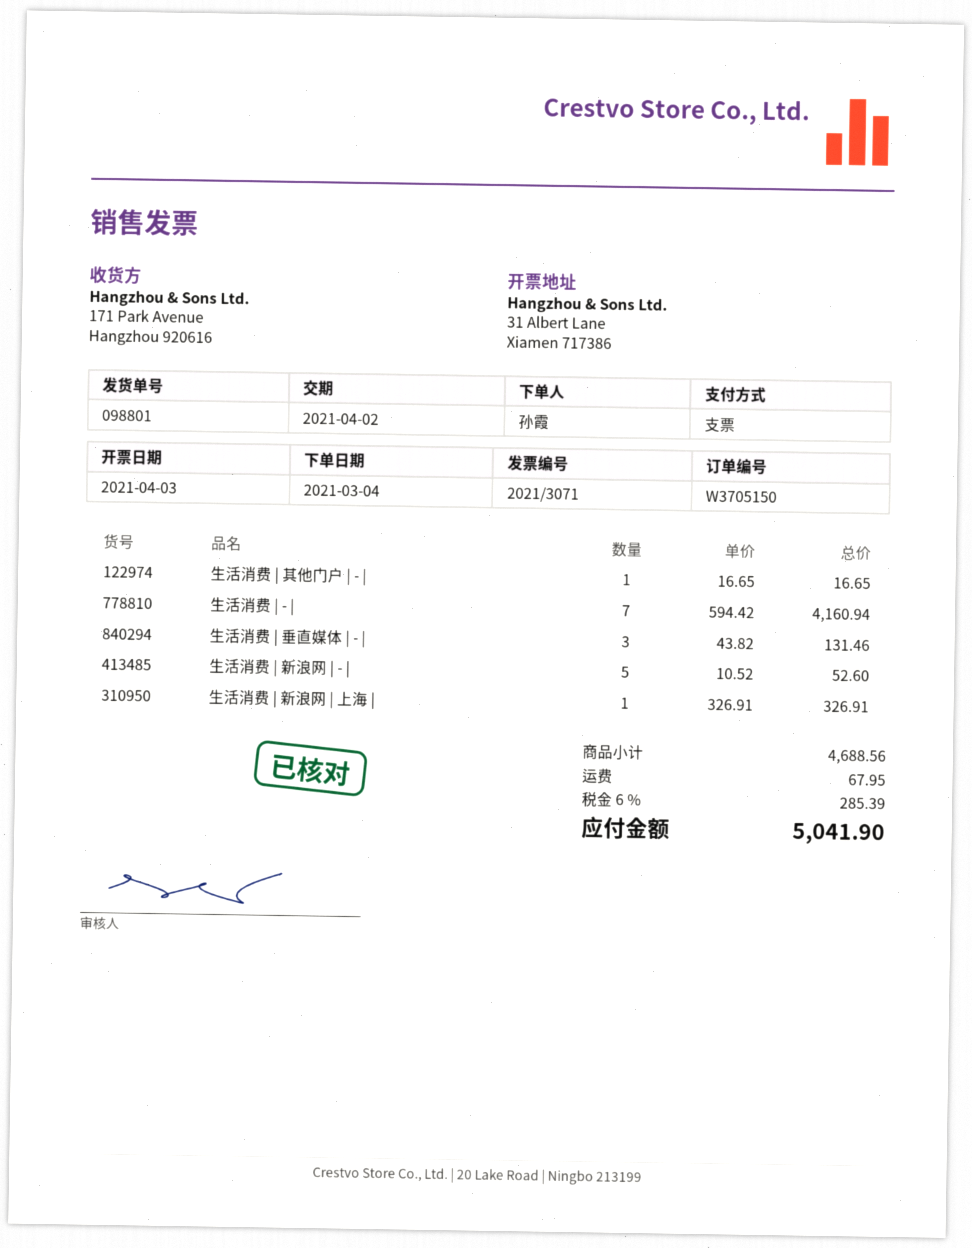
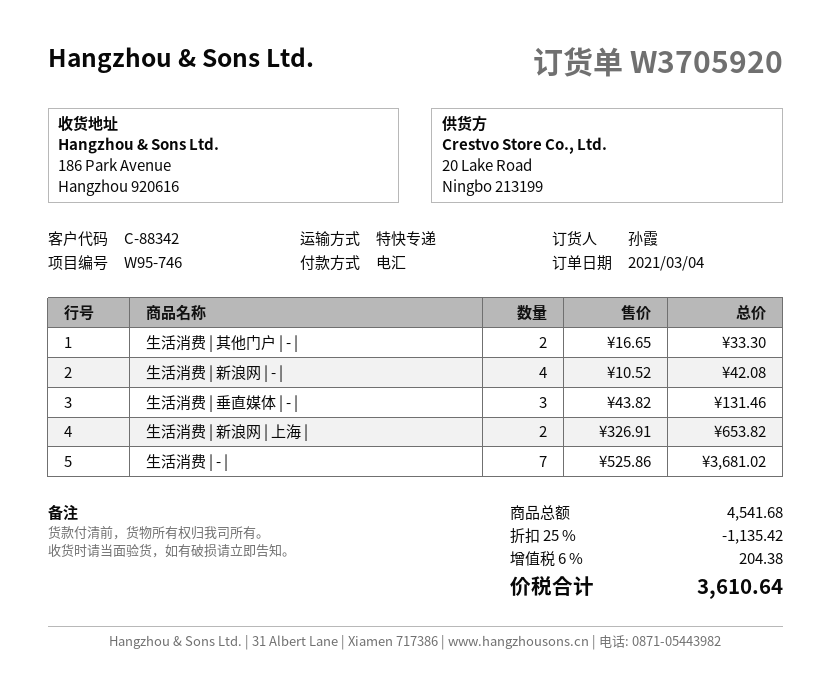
order number: W3705150 -> W3705920
payment method: cheque -> bank transfer
ship to: 171 Park Avenue, Hangzhou 920616 -> 186 Park Avenue, Hangzhou 920616
生活消费 | 其他门户 | - |: 1 x 16.65 = 16.65 -> 2 x 16.65 = 33.30
生活消费 | - |: 7 x 594.42 = 4160.94 -> 7 x 525.86 = 3681.02
生活消费 | 新浪网 | - |: 5 x 10.52 = 52.60 -> 4 x 10.52 = 42.08
生活消费 | 新浪网 | 上海 |: 1 x 326.91 = 326.91 -> 2 x 326.91 = 653.82
subtotal: 4688.56 -> 4541.68
discount: none -> 25% = 1135.42
shipping: 67.95 -> none
tax: 6% = 285.39 -> 6% = 204.38
total: 5041.90 -> 3610.64

